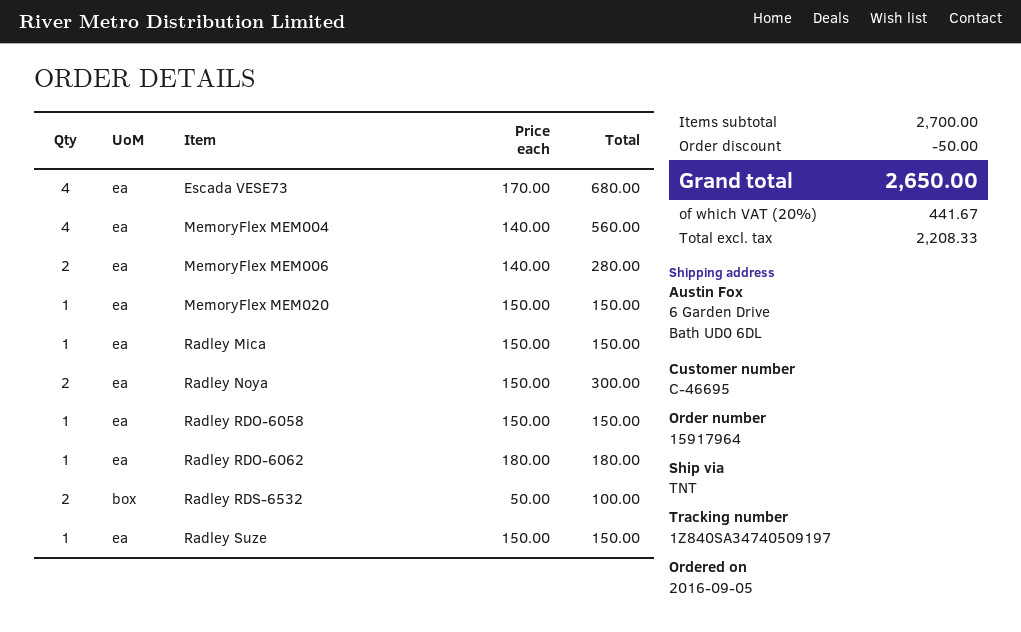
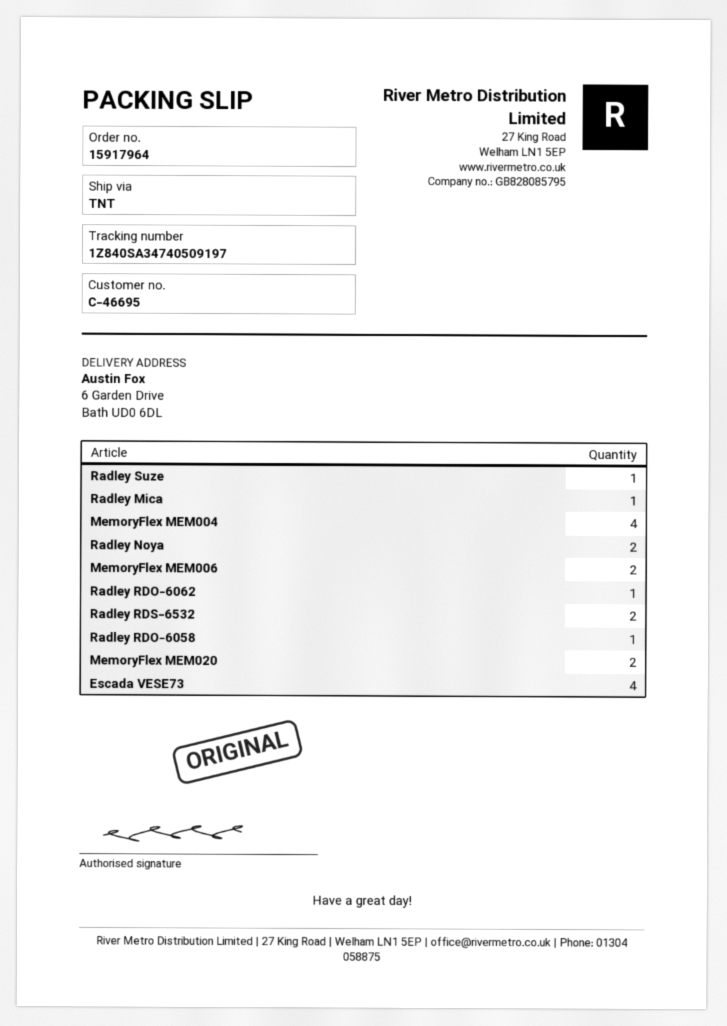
MemoryFlex MEM020: 1 -> 2

